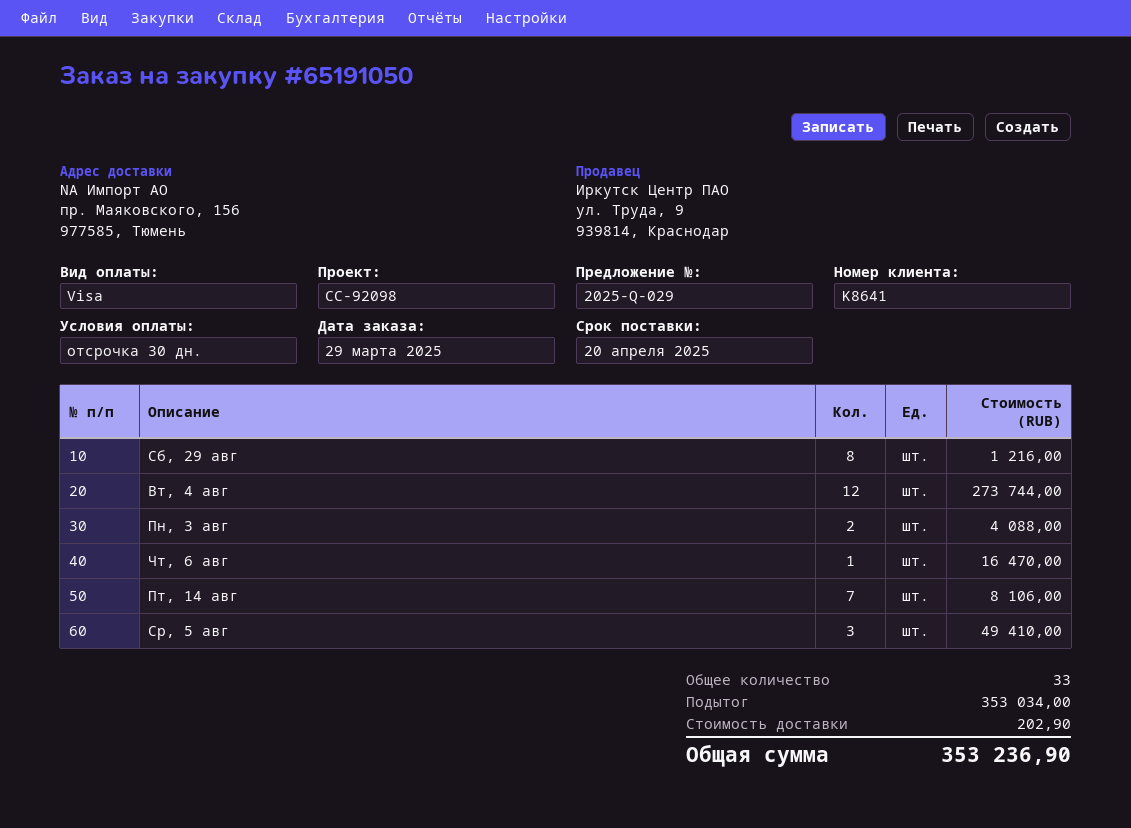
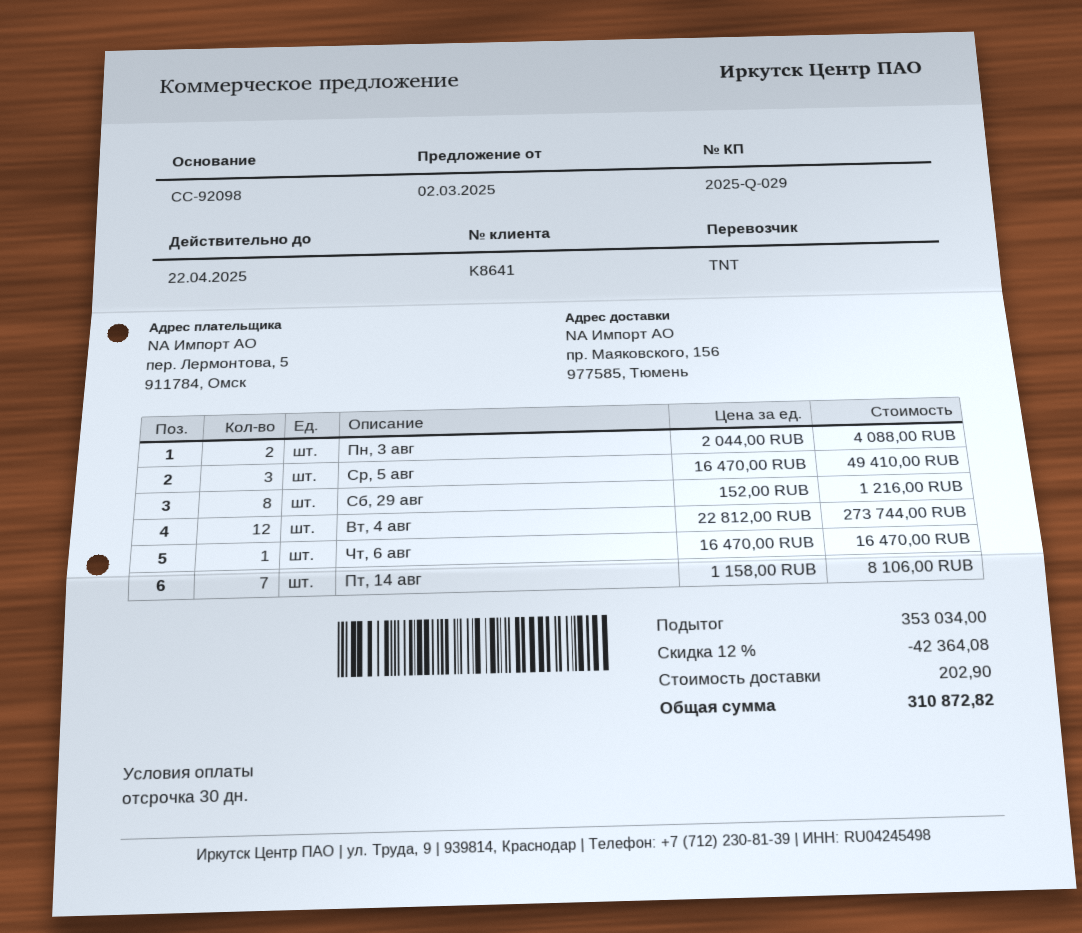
discount: none -> 12% = 42364.08
total: 353236.90 -> 310872.82

